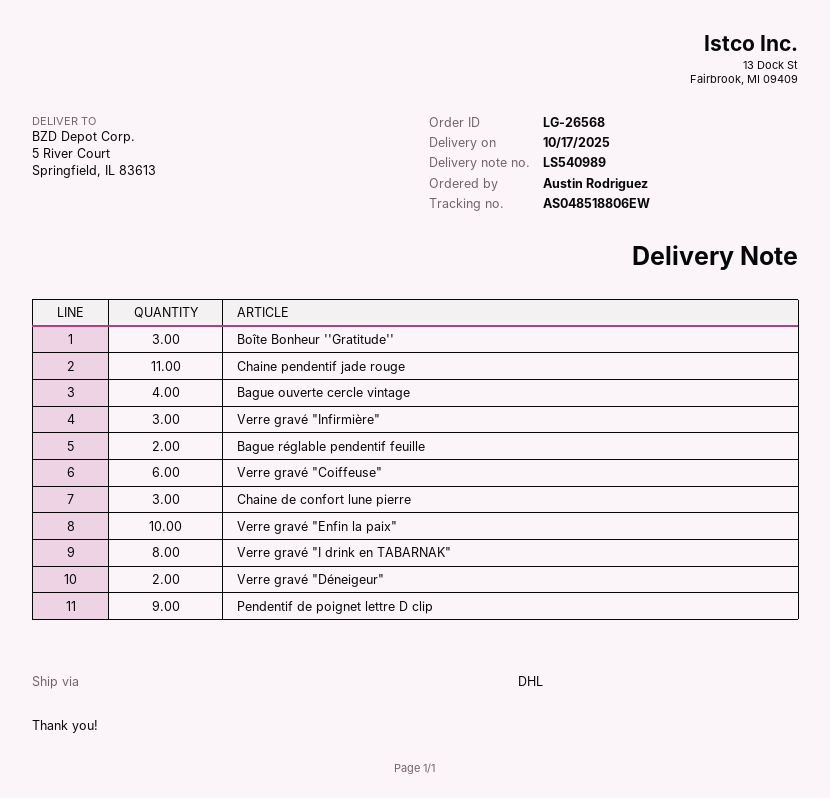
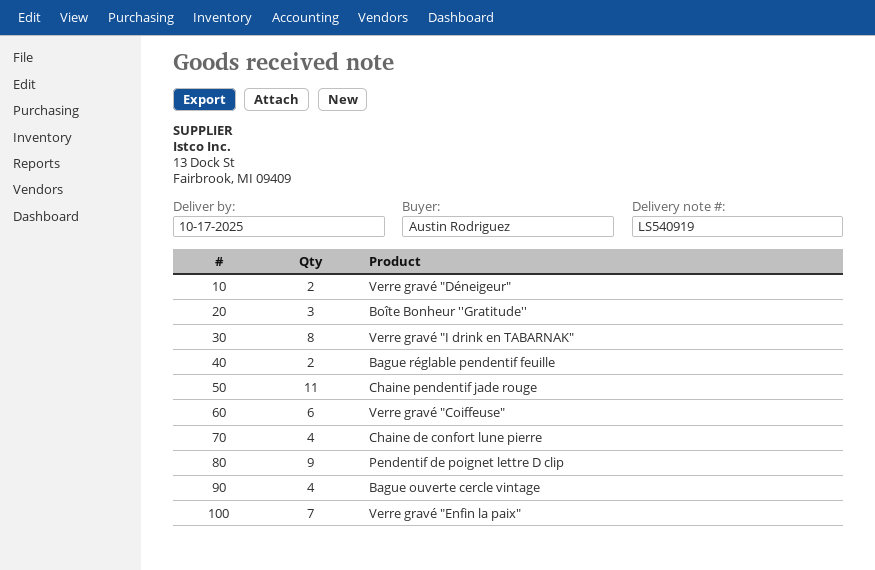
delivery note number: LS540989 -> LS540919
Verre gravé "Infirmière": 3 -> none
Chaine de confort lune pierre: 3 -> 4
Verre gravé "Enfin la paix": 10 -> 7

